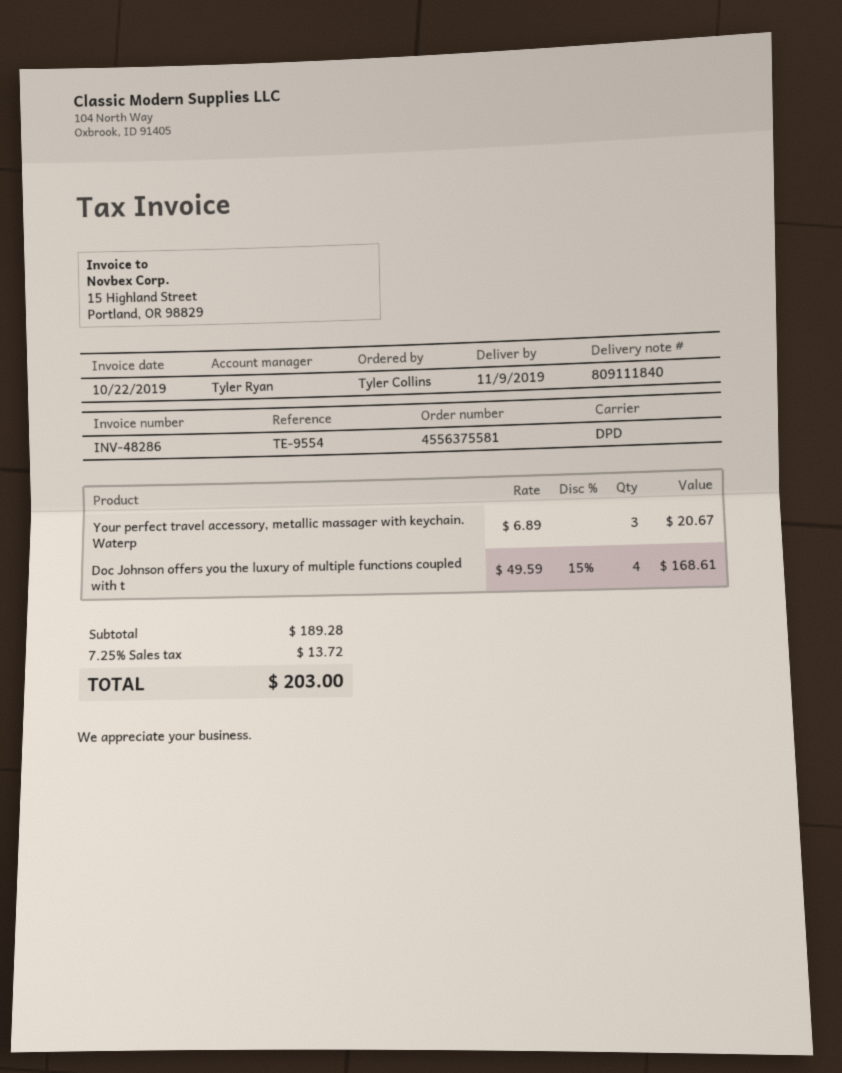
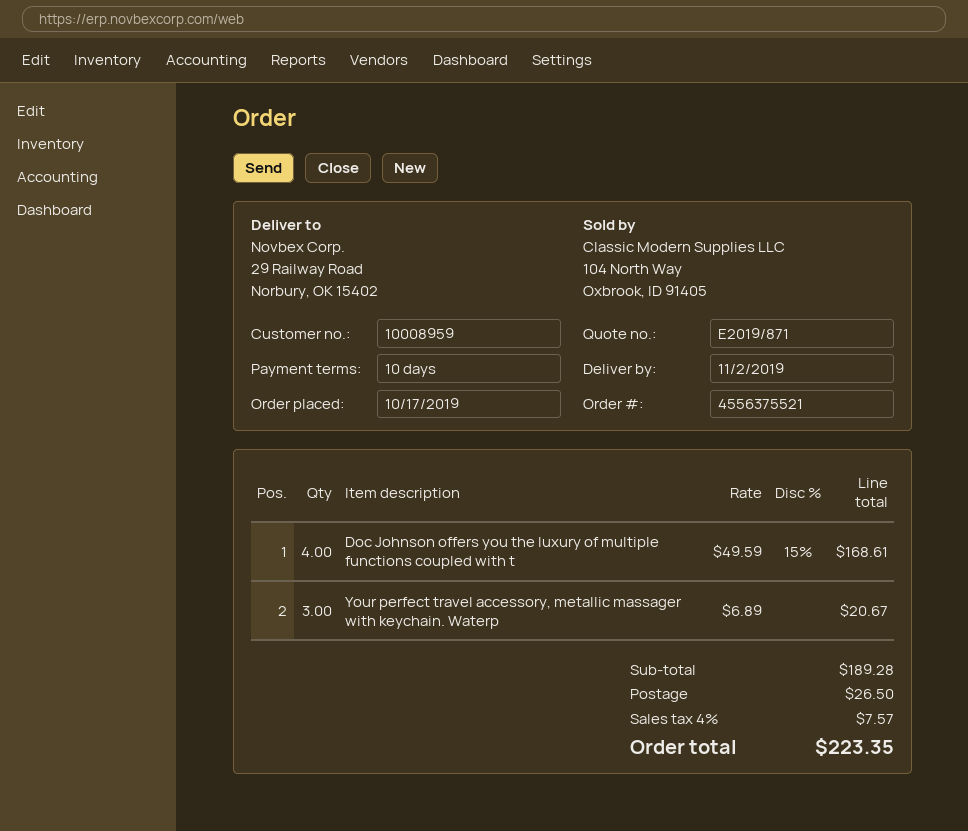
order number: 4556375581 -> 4556375521
delivery date: 2019-11-09 -> 2019-11-02
shipping: none -> 26.50
tax: 7.25% = 13.72 -> 4% = 7.57
total: 203.00 -> 223.35

